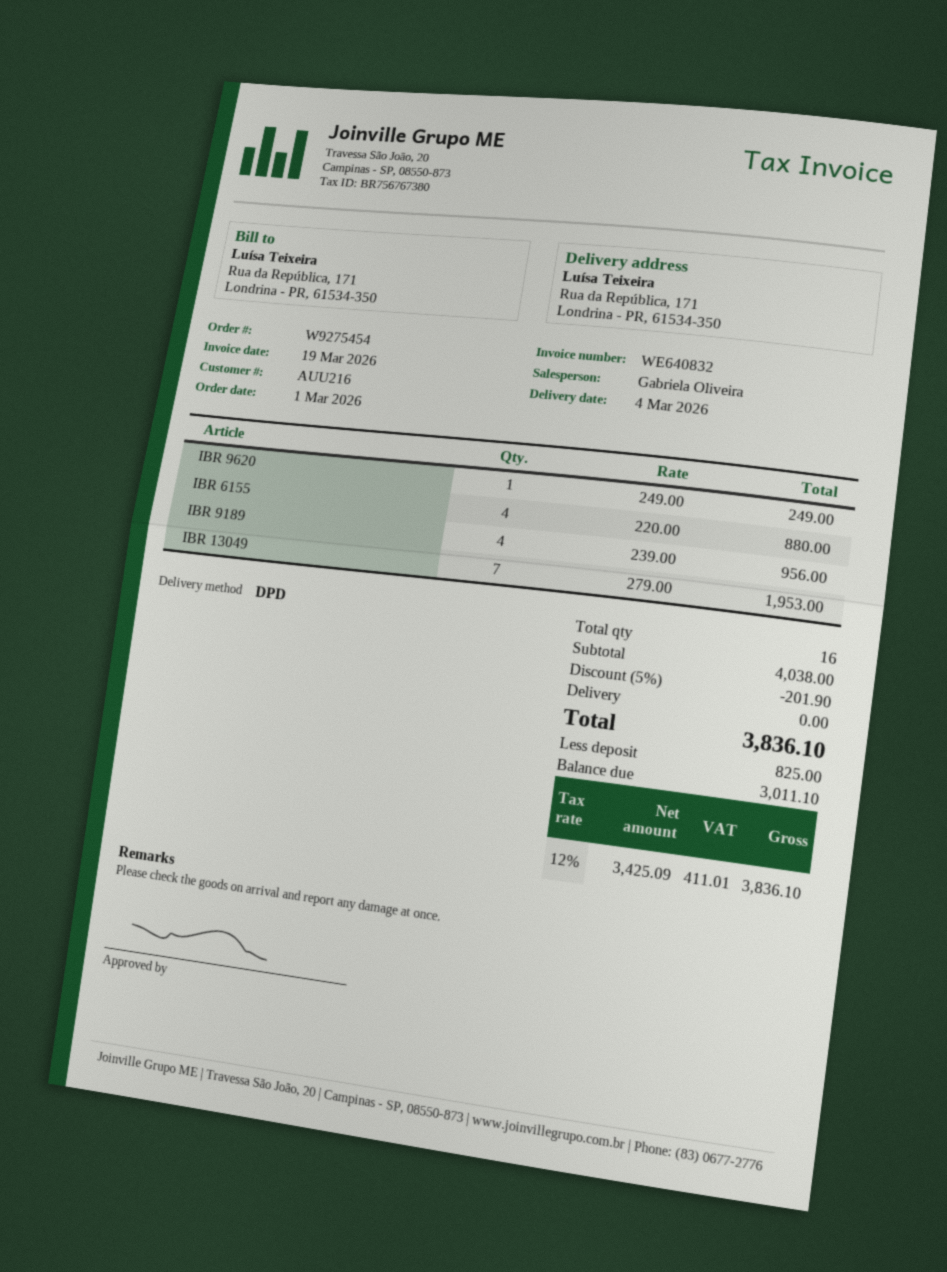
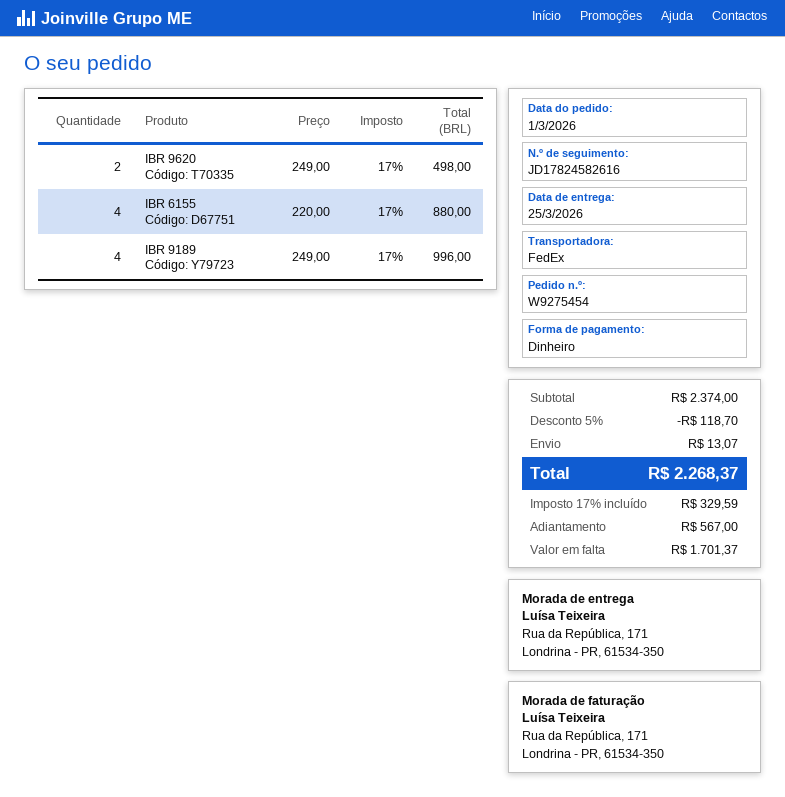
delivery date: 2026-03-04 -> 2026-03-25
shipping method: DPD -> FedEx
IBR 9620: 1 x 249.00 = 249.00 -> 2 x 249.00 = 498.00
IBR 9189: 4 x 239.00 = 956.00 -> 4 x 249.00 = 996.00
IBR 13049: 7 x 279.00 = 1953.00 -> none
subtotal: 4038.00 -> 2374.00
discount: 5% = 201.90 -> 5% = 118.70
shipping: 0.00 -> 13.07
tax: 12% = 411.01 -> 17% = 329.59
total: 3836.10 -> 2268.37
deposit: 825.00 -> 567.00
balance: 3011.10 -> 1701.37

